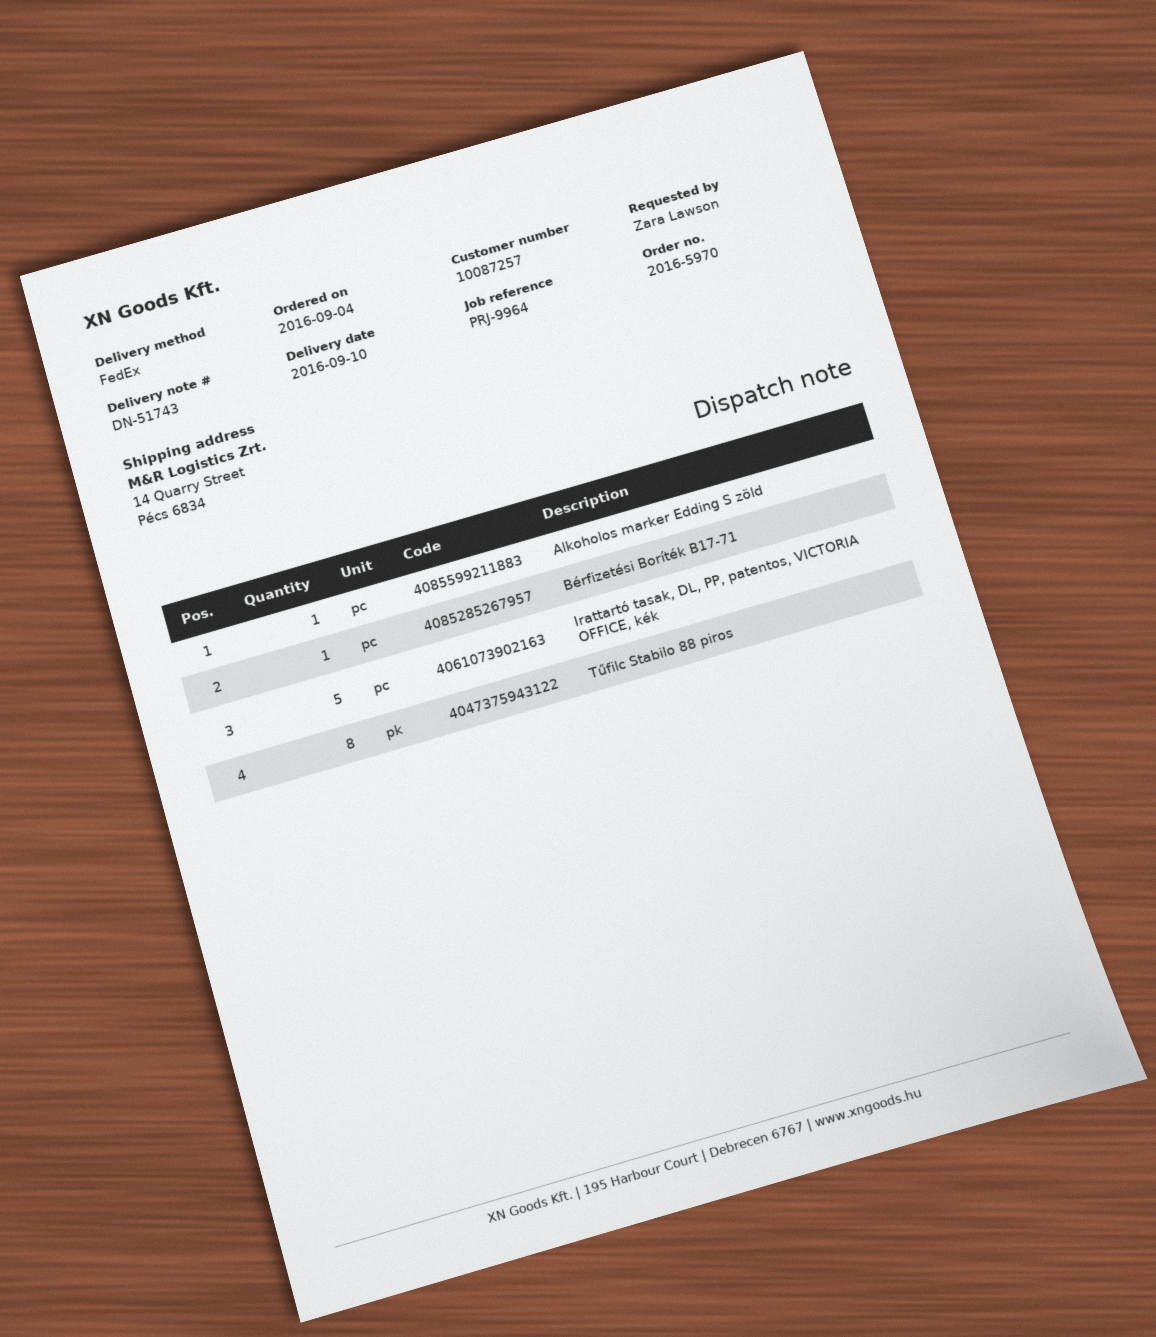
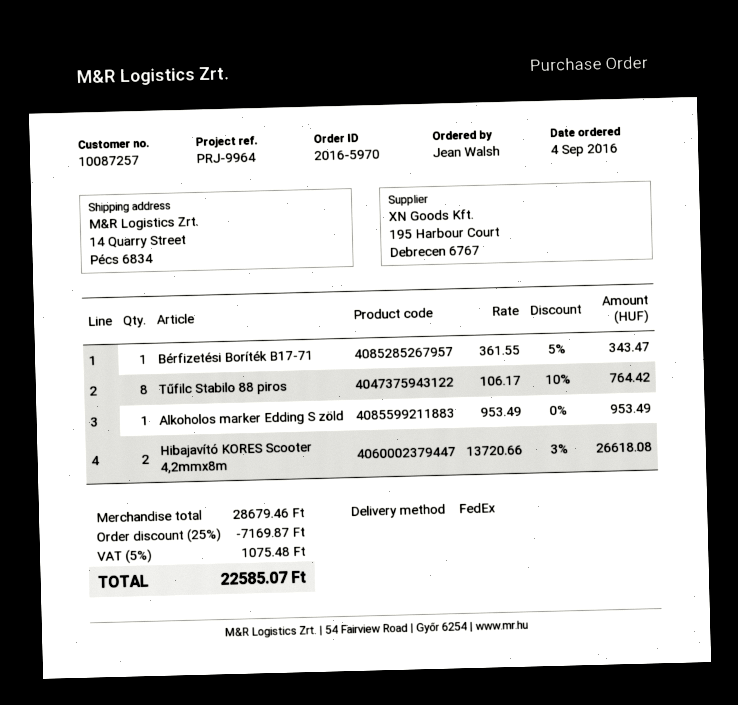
ordered by: Zara Lawson -> Jean Walsh
Irattartó tasak, DL, PP, patentos, VICTORIA OFFICE, kék: 5 -> none
Hibajavító KORES Scooter 4,2mmx8m: none -> 2

